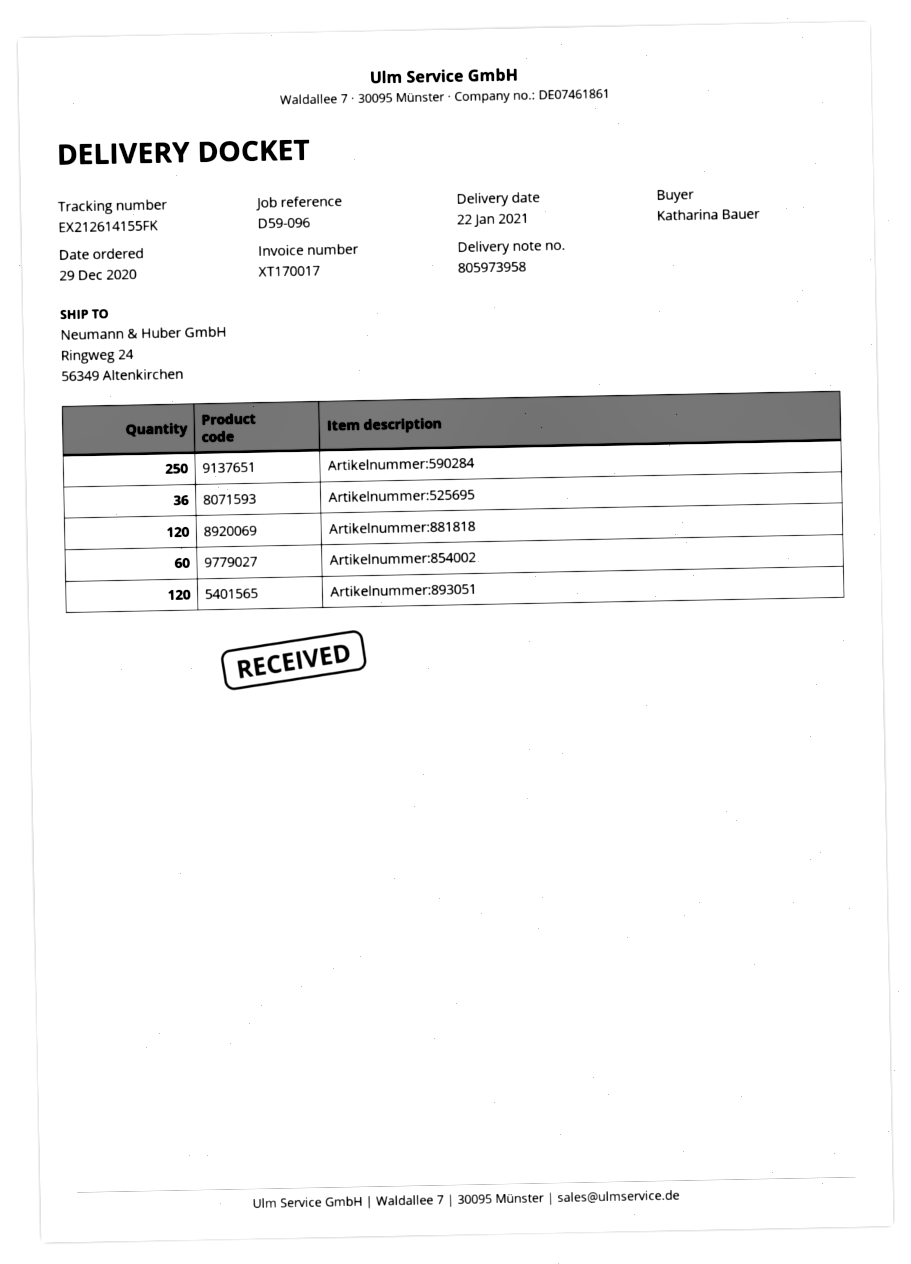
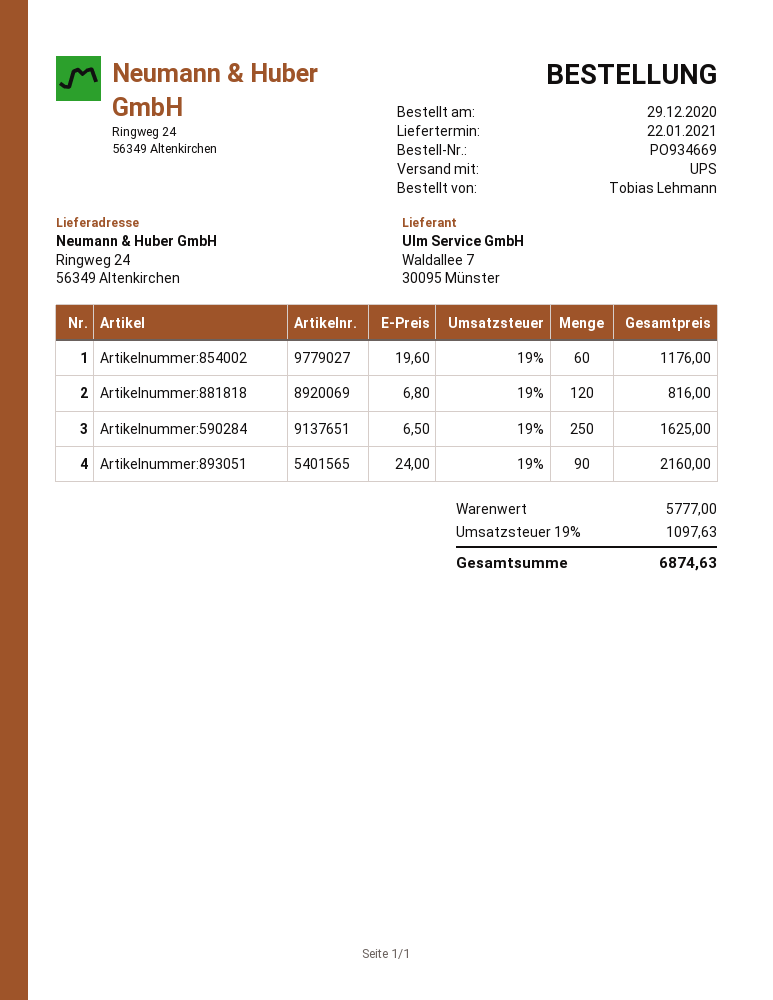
ordered by: Katharina Bauer -> Tobias Lehmann
Artikelnummer:525695: 36 -> none
Artikelnummer:893051: 120 -> 90

